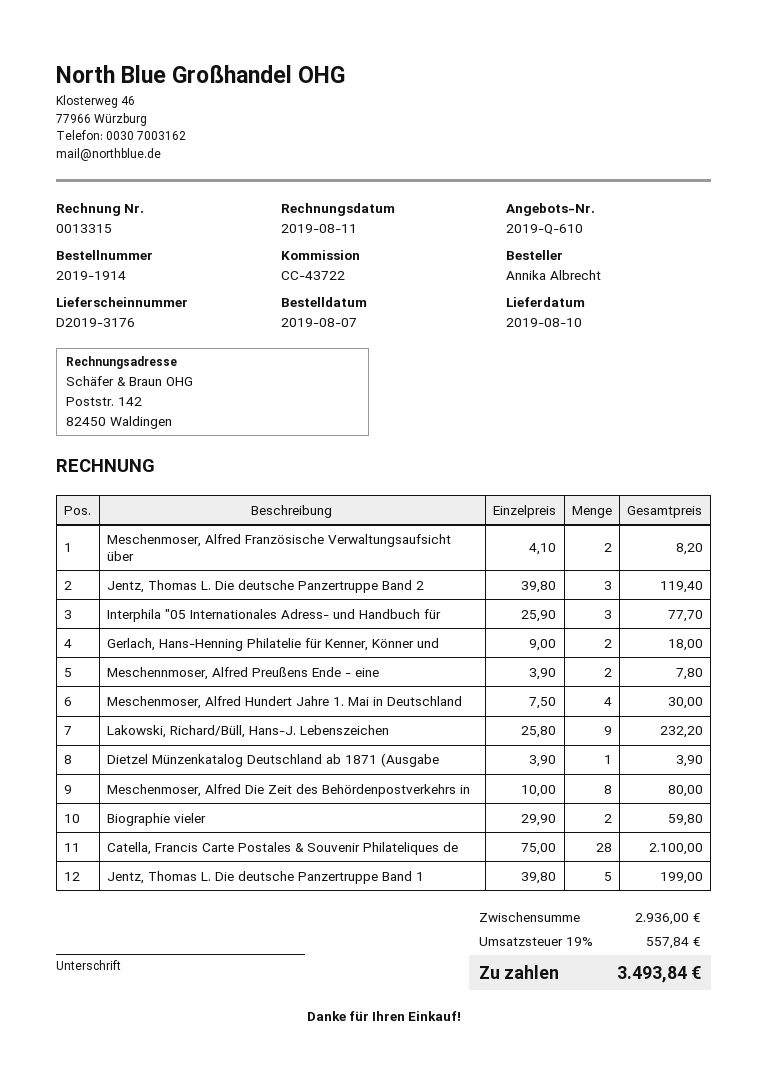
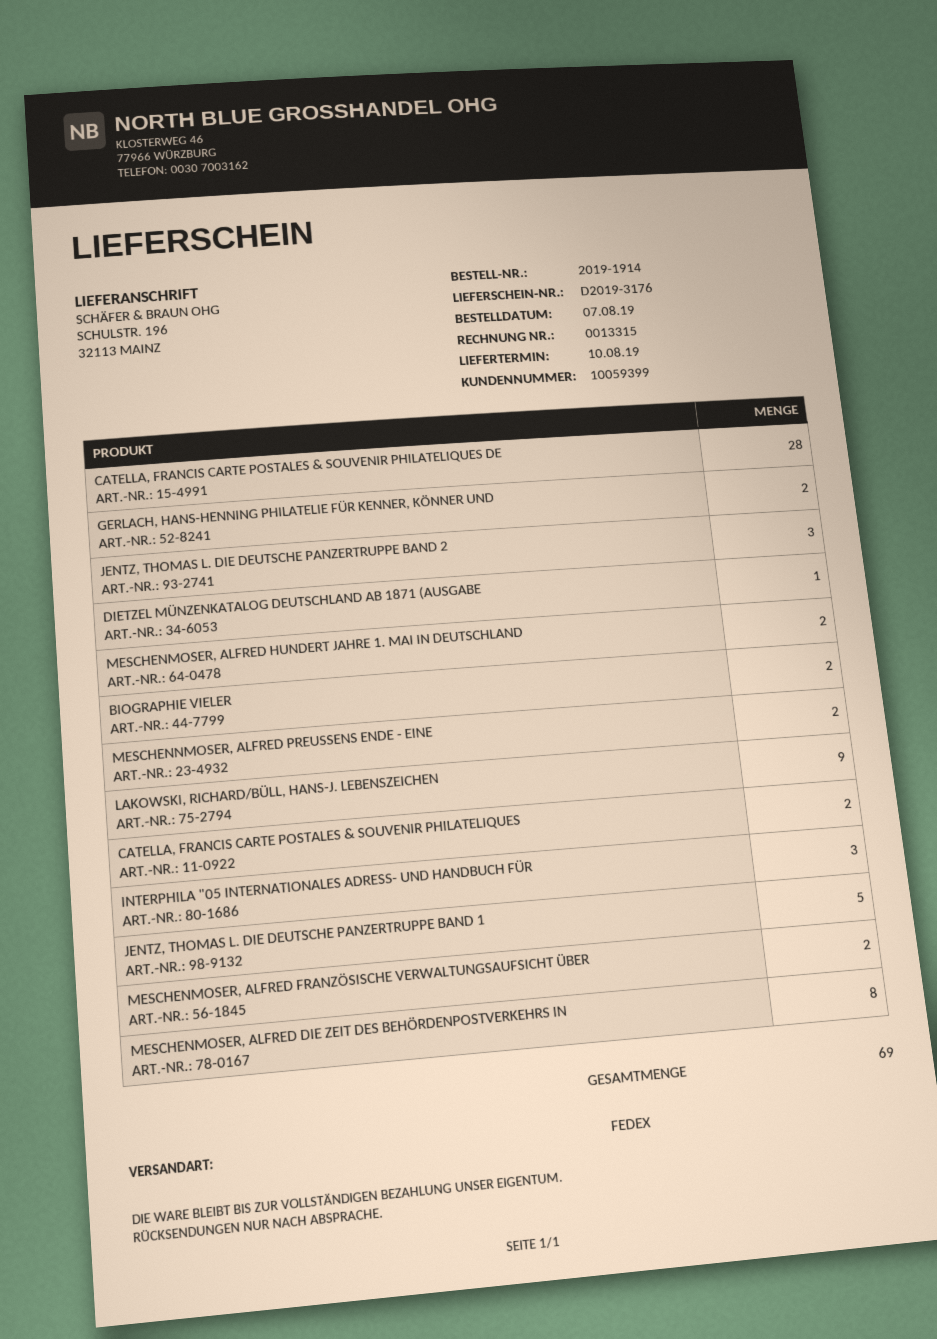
Meschenmoser, Alfred Hundert Jahre 1. Mai in Deutschland: 4 -> 2
CATELLA, FRANCIS CARTE POSTALES & SOUVENIR PHILATELIQUES: none -> 2

